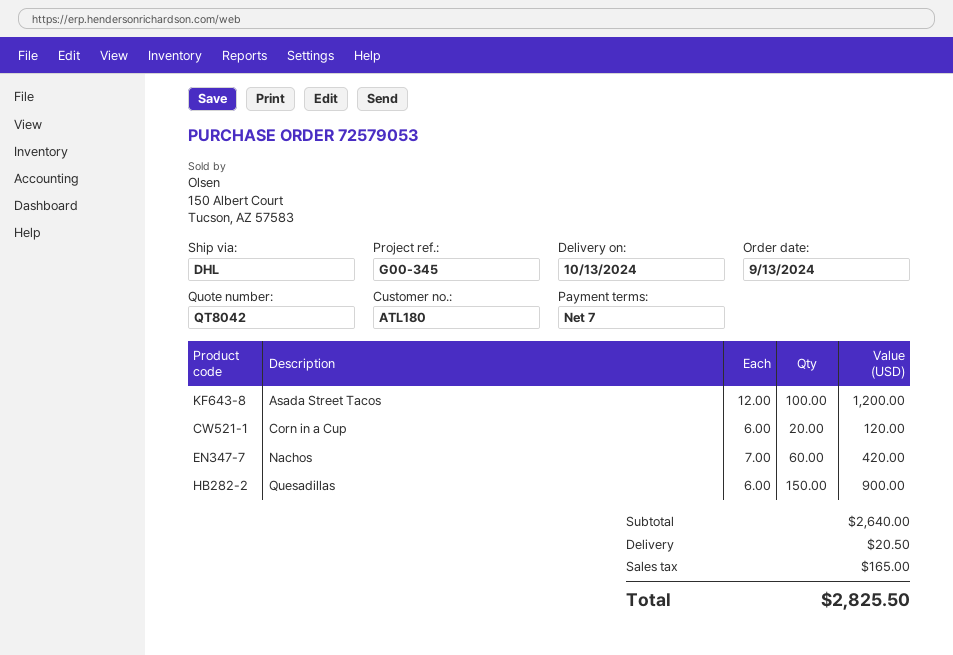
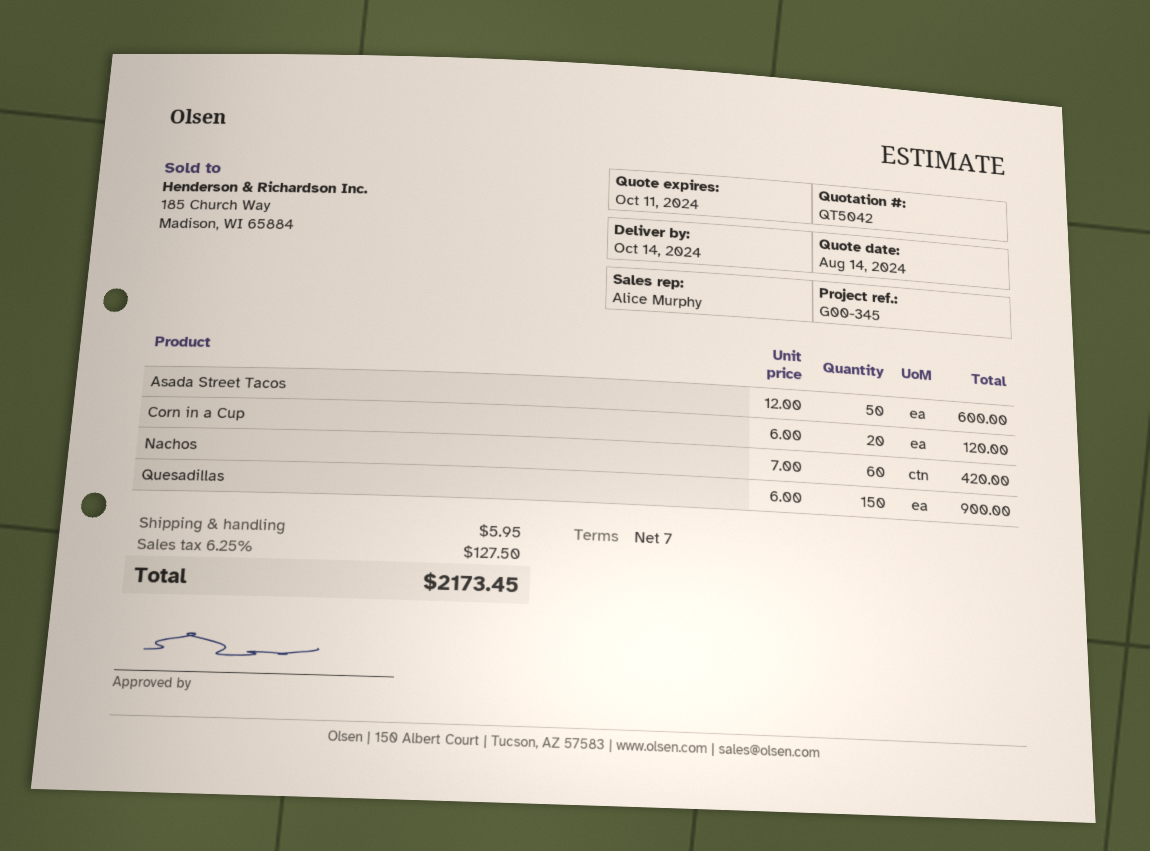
quote number: QT8042 -> QT5042
delivery date: 2024-10-13 -> 2024-10-14
Asada Street Tacos: 100 x 12.00 = 1200.00 -> 50 x 12.00 = 600.00
shipping: 20.50 -> 5.95
tax: 165.00 -> 127.50
total: 2825.50 -> 2173.45

